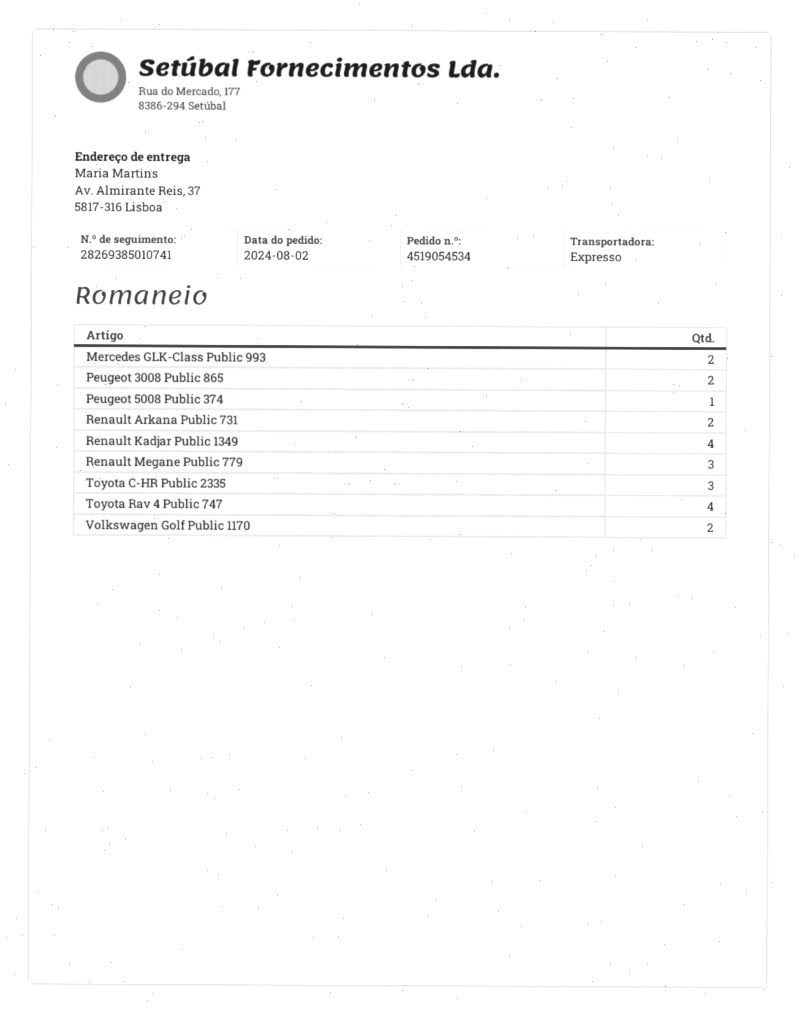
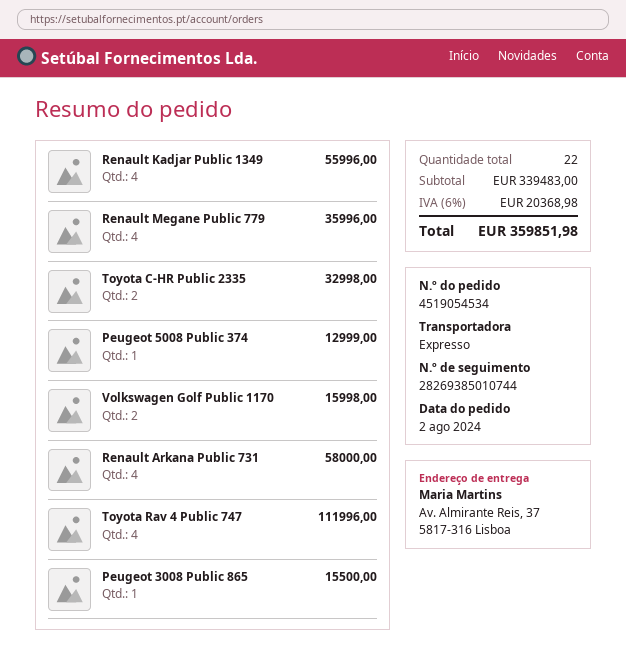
tracking number: 28269385010741 -> 28269385010744
Mercedes GLK-Class Public 993: 2 -> none
Peugeot 3008 Public 865: 2 -> 1
Renault Arkana Public 731: 2 -> 4
Renault Megane Public 779: 3 -> 4
Toyota C-HR Public 2335: 3 -> 2

